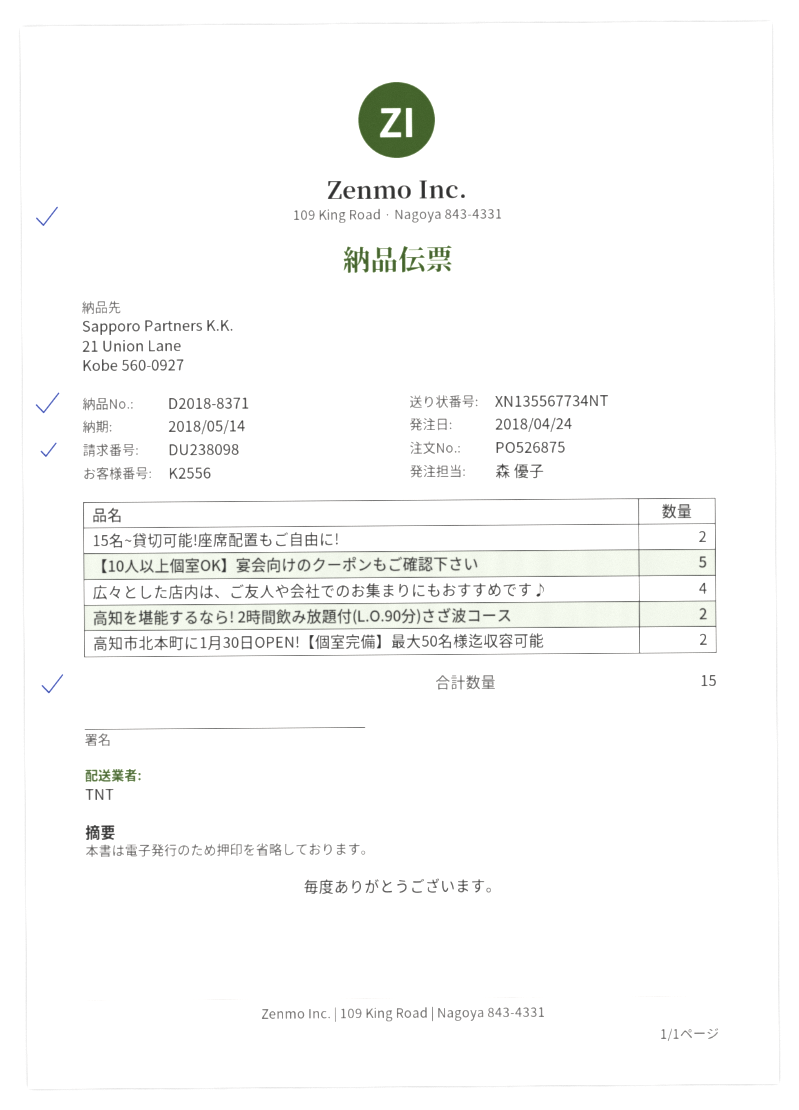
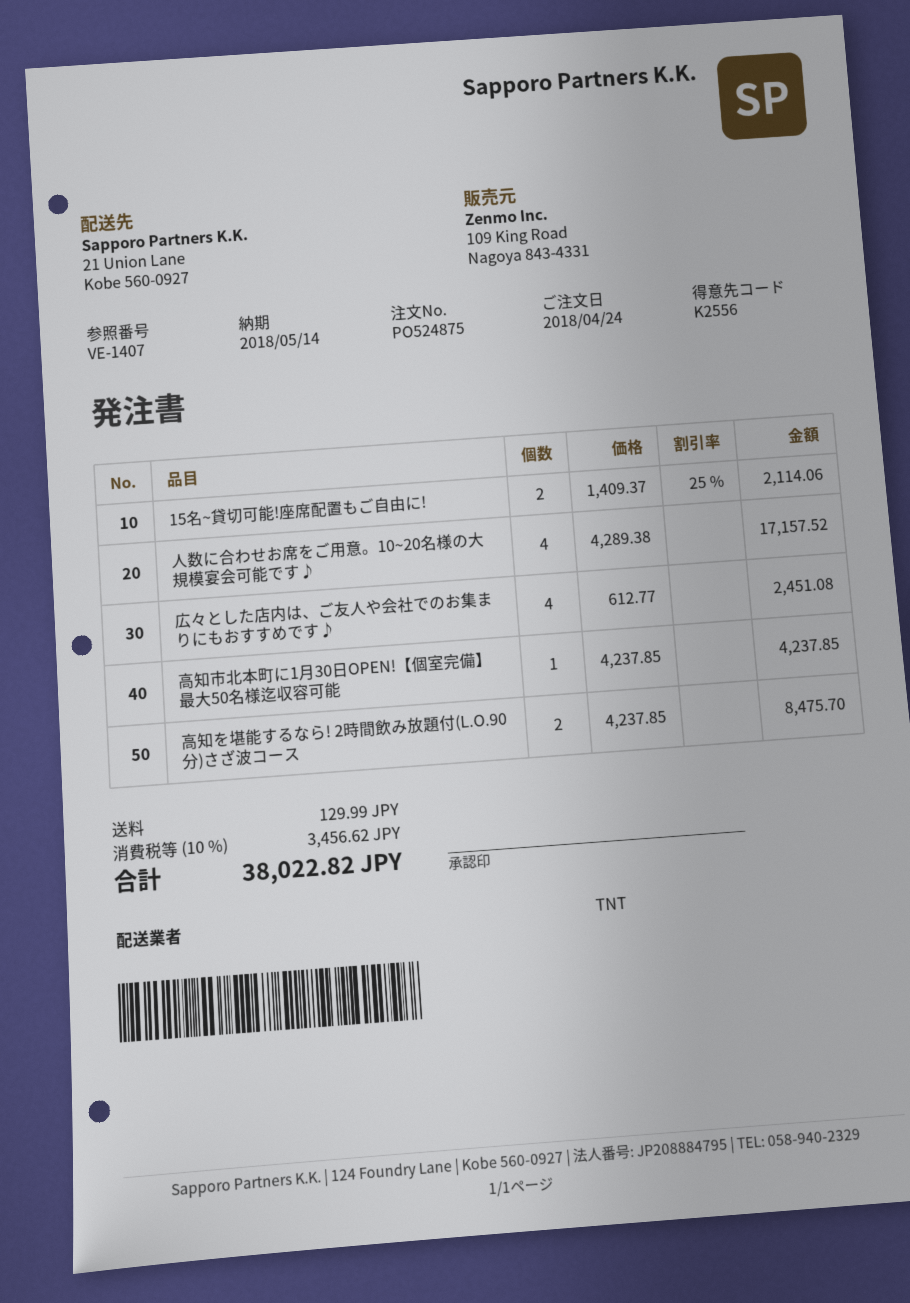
order number: PO526875 -> PO524875
【10人以上個室OK】宴会向けのクーポンもご確認下さい: 5 -> none
高知市北本町に1月30日OPEN!【個室完備】最大50名様迄収容可能: 2 -> 1
人数に合わせお席をご用意。10~20名様の大規模宴会可能です♪: none -> 4

